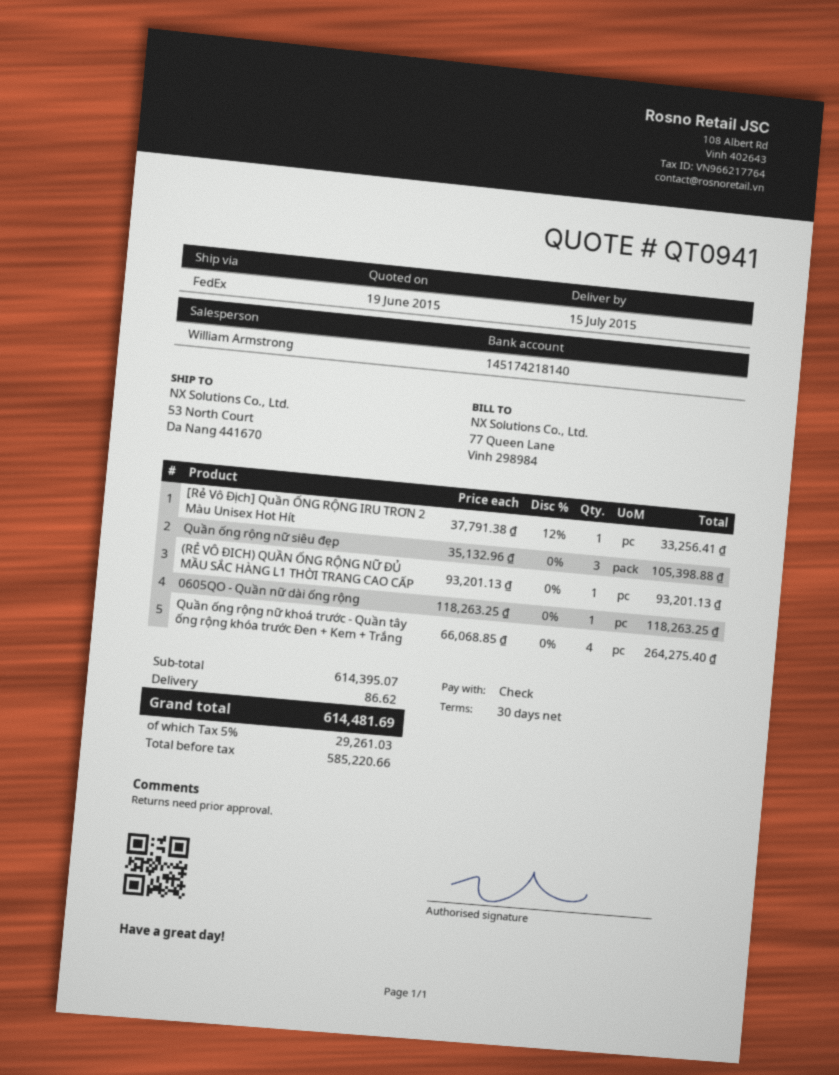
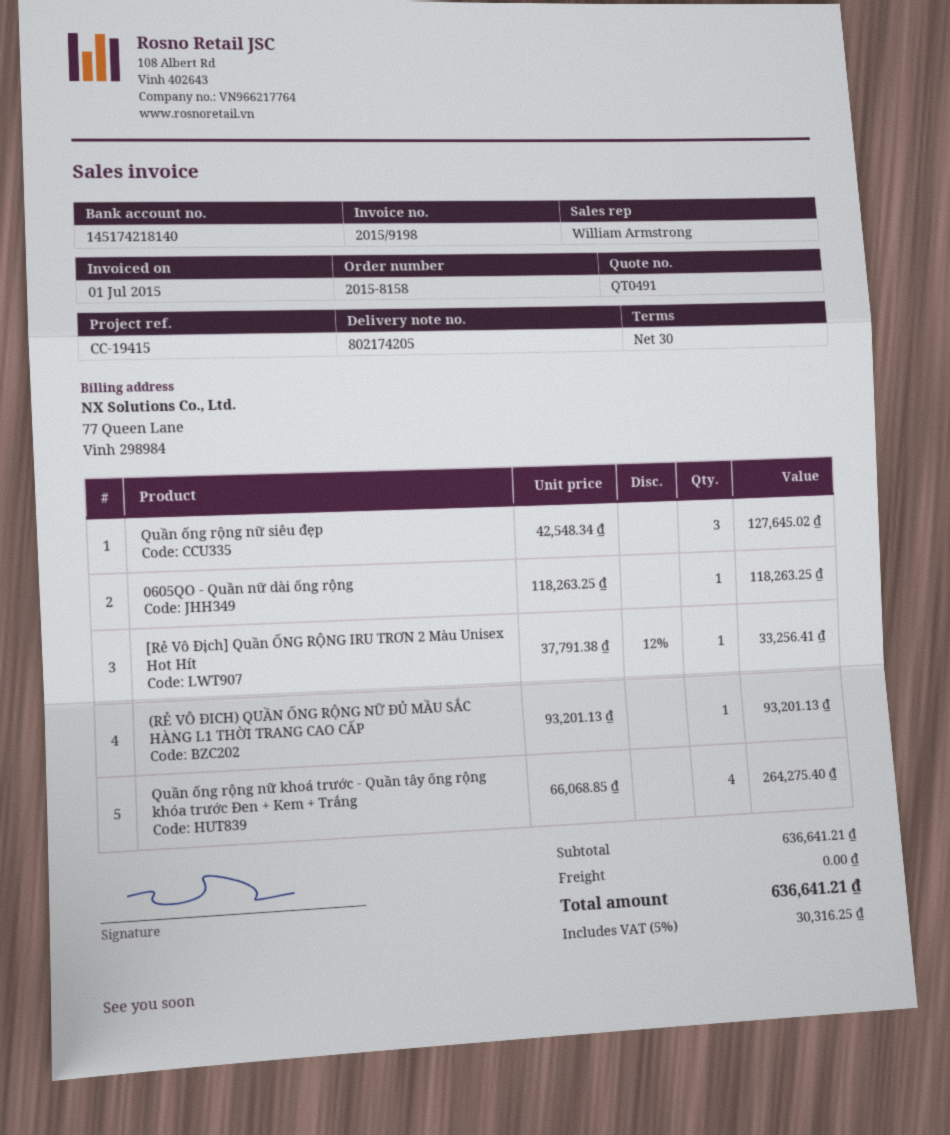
quote number: QT0941 -> QT0491
Quần ống rộng nữ siêu đẹp: 3 x 35132.96 = 105398.88 -> 3 x 42548.34 = 127645.02
subtotal: 614395.07 -> 636641.21
shipping: 86.62 -> 0.00
tax: 5% = 29261.03 -> 5% = 30316.25
total: 614481.69 -> 636641.21

